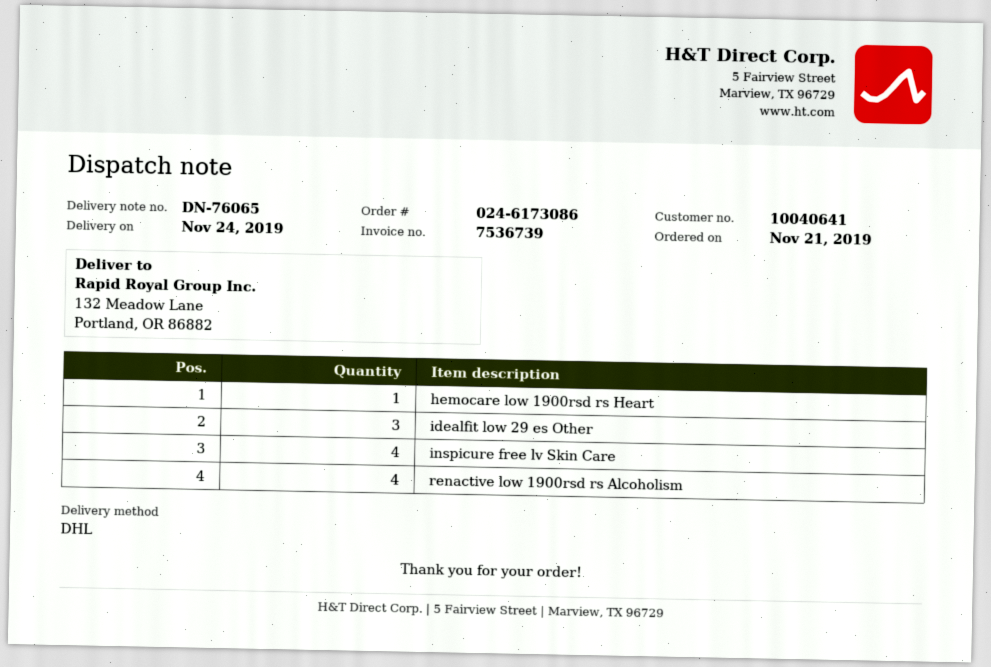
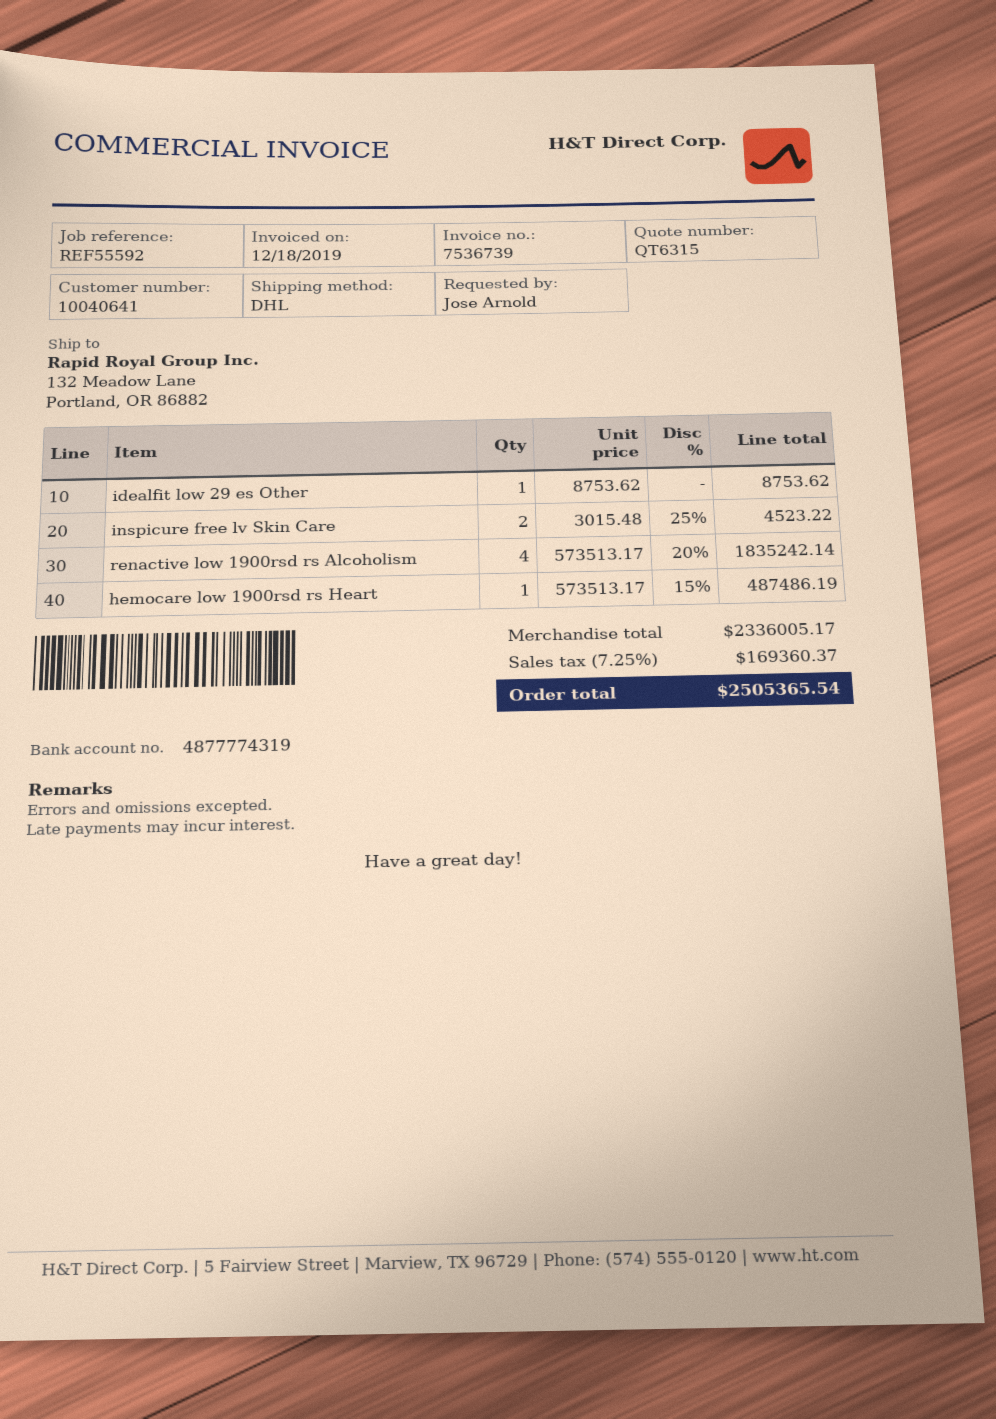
idealfit low 29 es Other: 3 -> 1
inspicure free lv Skin Care: 4 -> 2

